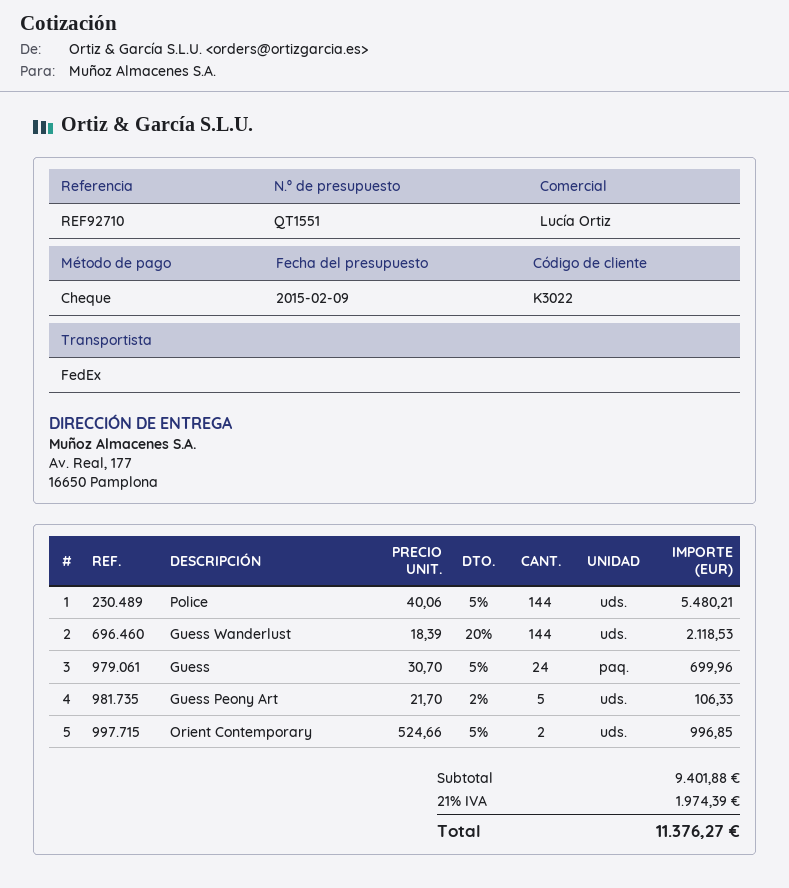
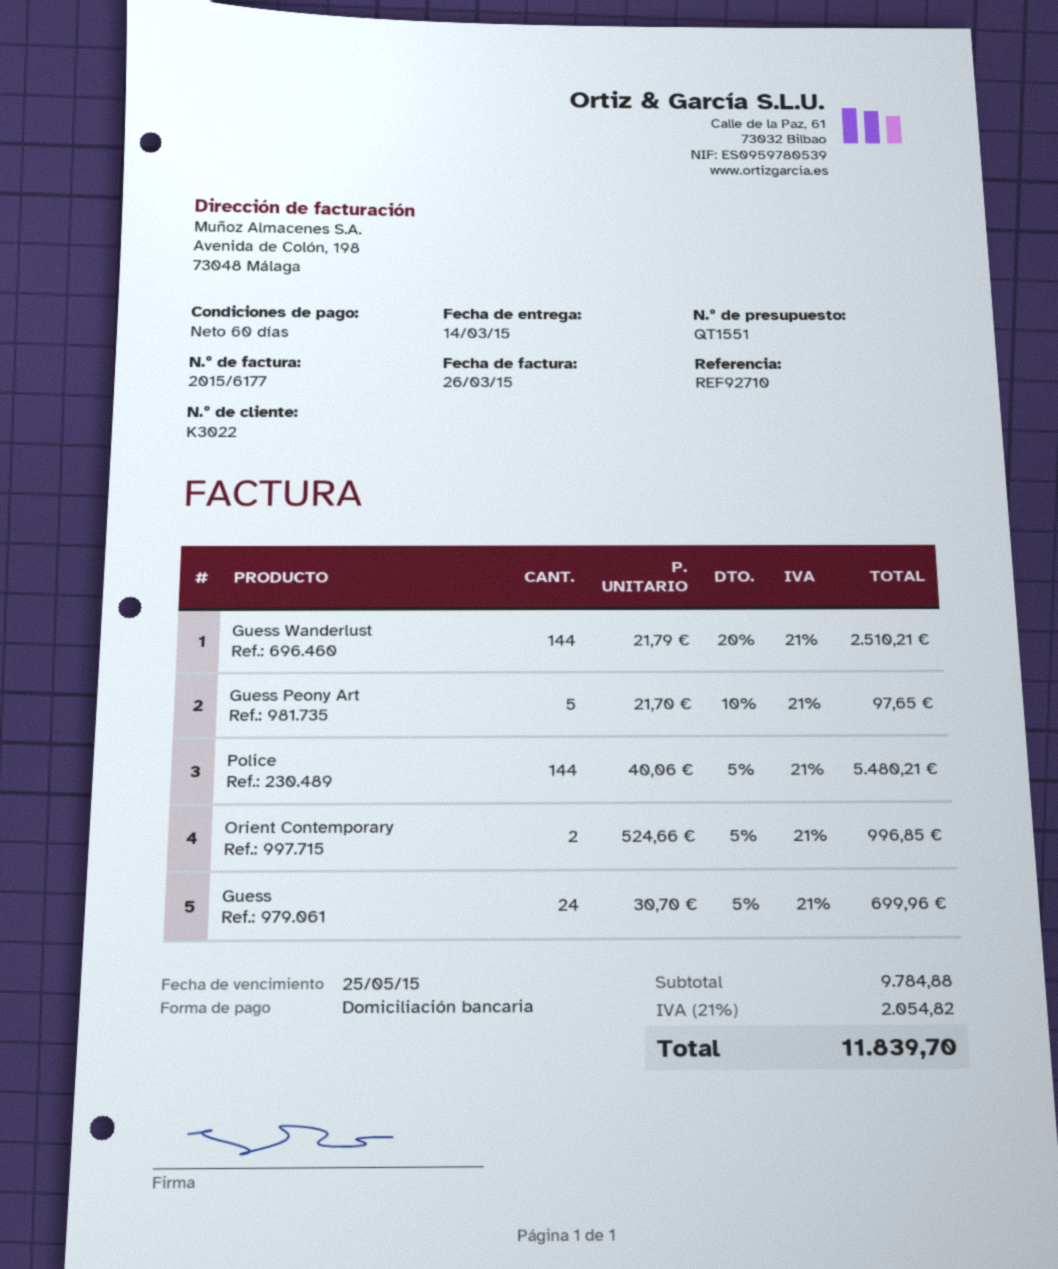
payment method: cheque -> direct debit
Guess Wanderlust: 144 x 18.39 - 20% = 2118.53 -> 144 x 21.79 - 20% = 2510.21
Guess Peony Art: 5 x 21.70 - 2% = 106.33 -> 5 x 21.70 - 10% = 97.65
subtotal: 9401.88 -> 9784.88
tax: 21% = 1974.39 -> 21% = 2054.82
total: 11376.27 -> 11839.70

